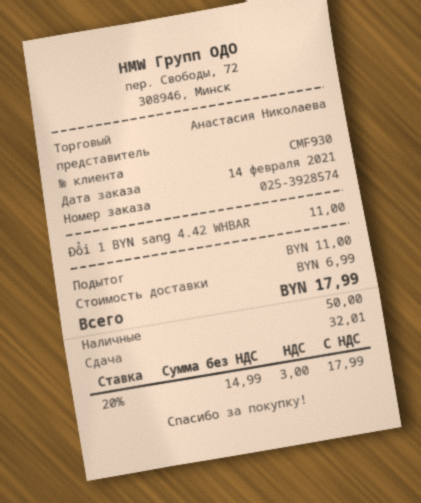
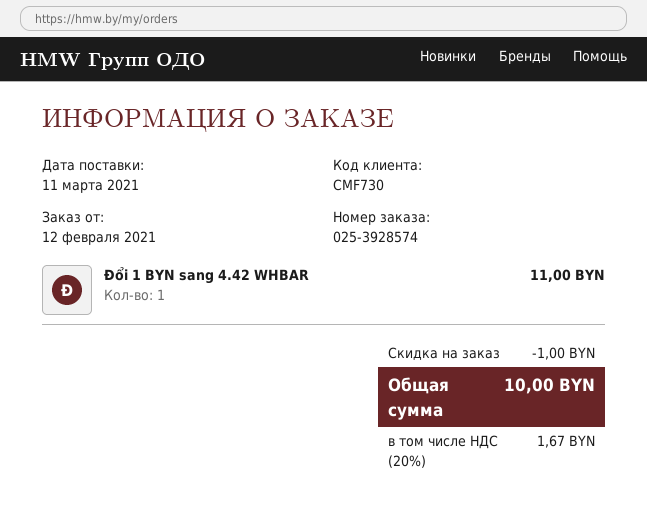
order date: 2021-02-14 -> 2021-02-12
customer number: CMF930 -> CMF730
discount: none -> 1.00
shipping: 6.99 -> none
tax: 20% = 3.00 -> 20% = 1.67
total: 17.99 -> 10.00

